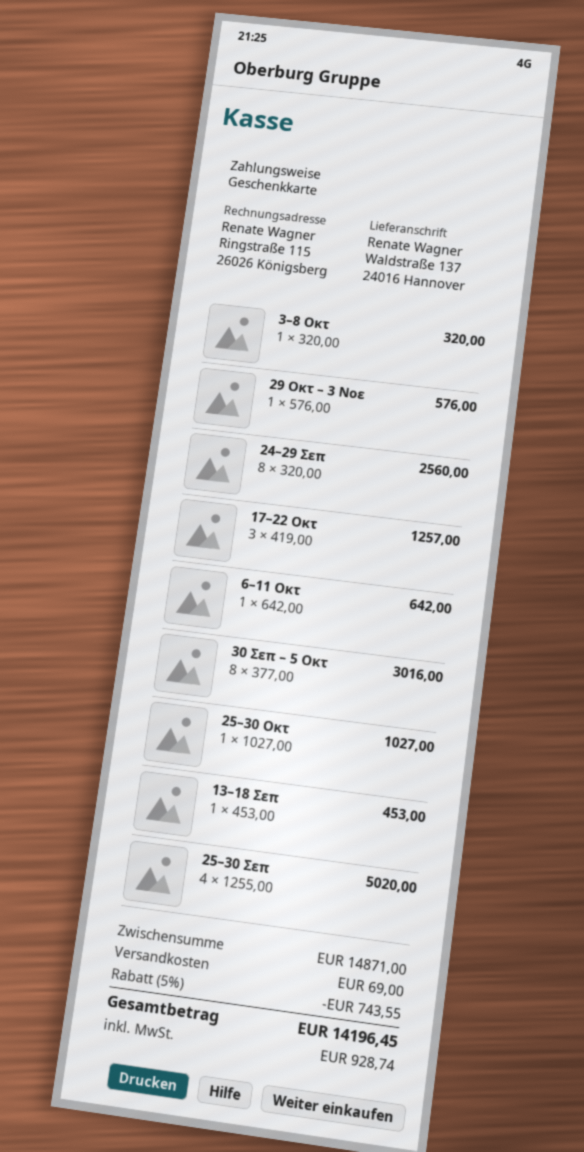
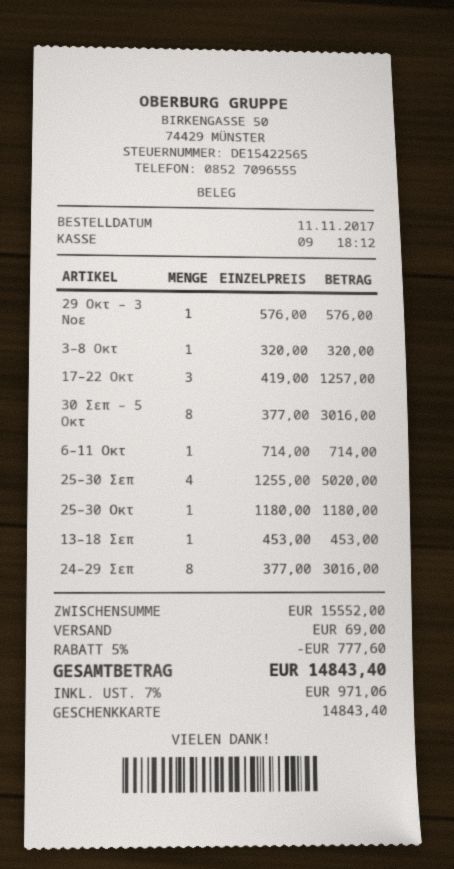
24–29 Σεπ: 8 x 320.00 = 2560.00 -> 8 x 377.00 = 3016.00
6–11 Οκτ: 1 x 642.00 = 642.00 -> 1 x 714.00 = 714.00
25–30 Οκτ: 1 x 1027.00 = 1027.00 -> 1 x 1180.00 = 1180.00
subtotal: 14871.00 -> 15552.00
discount: 5% = 743.55 -> 5% = 777.60
tax: 928.74 -> 971.06
total: 14196.45 -> 14843.40

